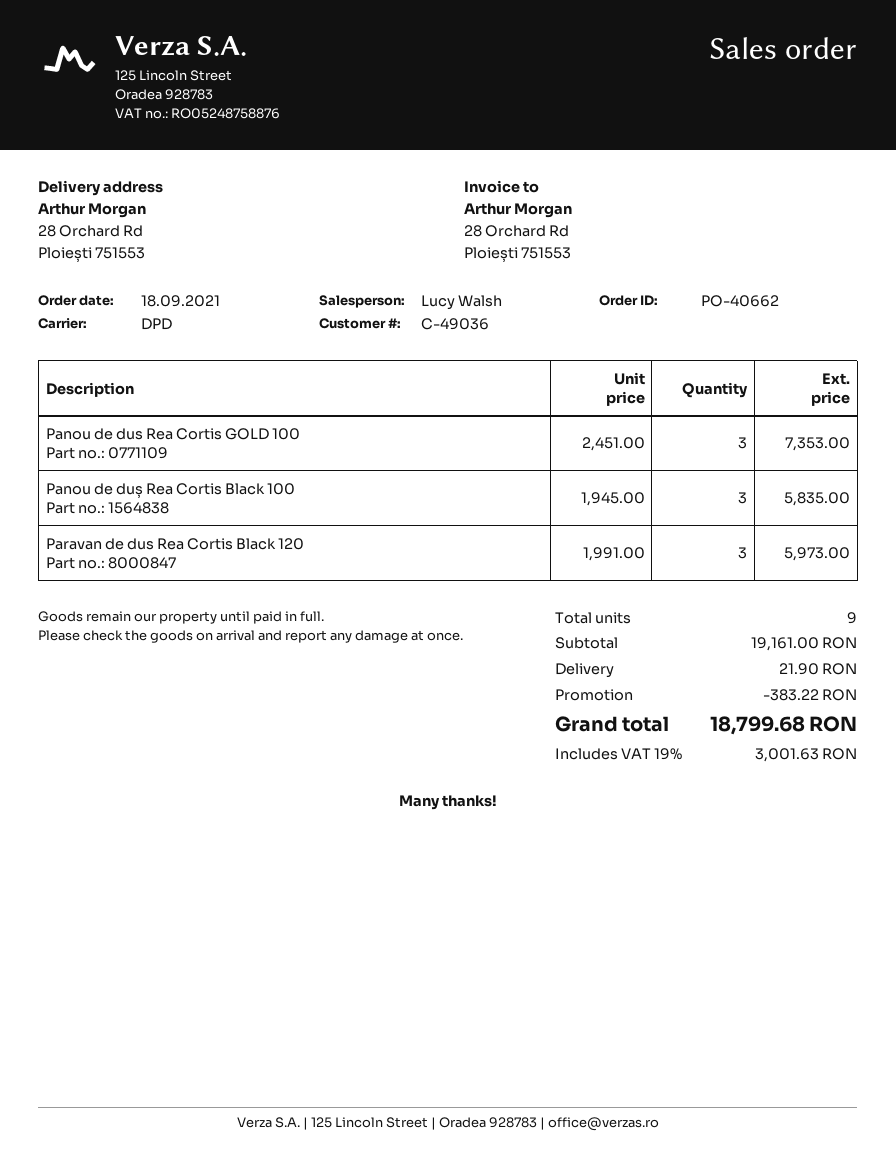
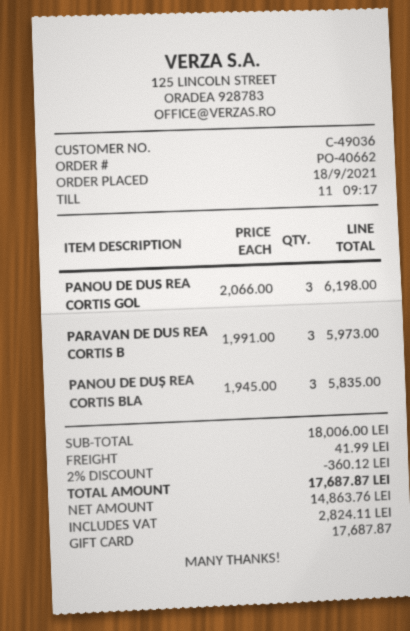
Panou de dus Rea Cortis GOLD 100: 3 x 2451.00 = 7353.00 -> 3 x 2066.00 = 6198.00
subtotal: 19161.00 -> 18006.00
discount: 383.22 -> 360.12
shipping: 21.90 -> 41.99
tax: 3001.63 -> 2824.11
total: 18799.68 -> 17687.87

